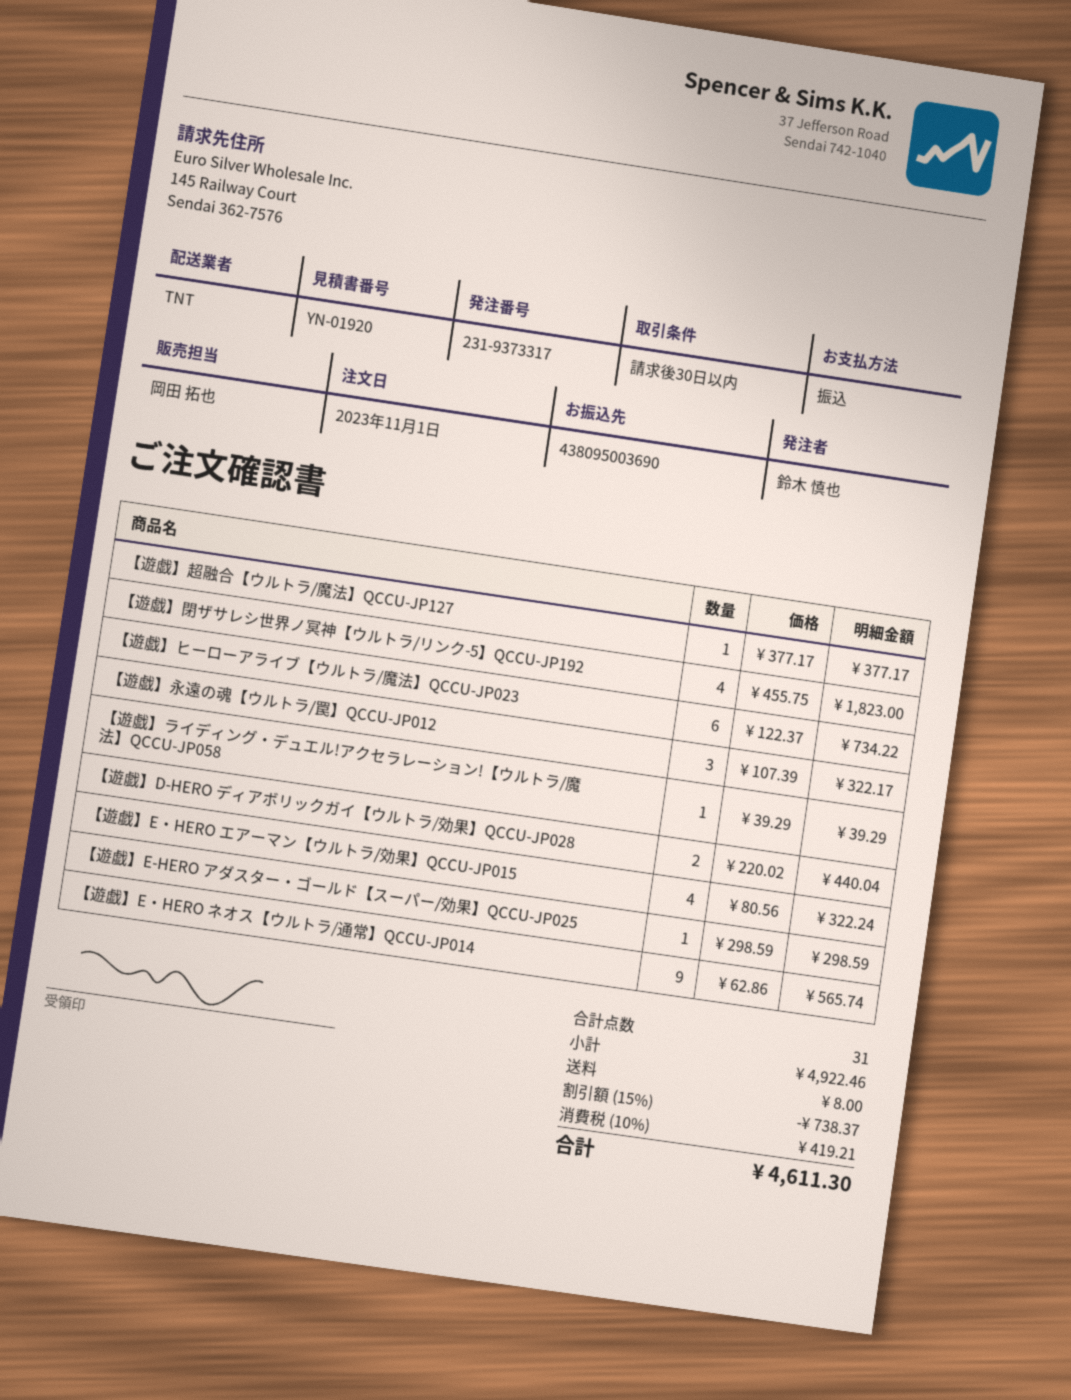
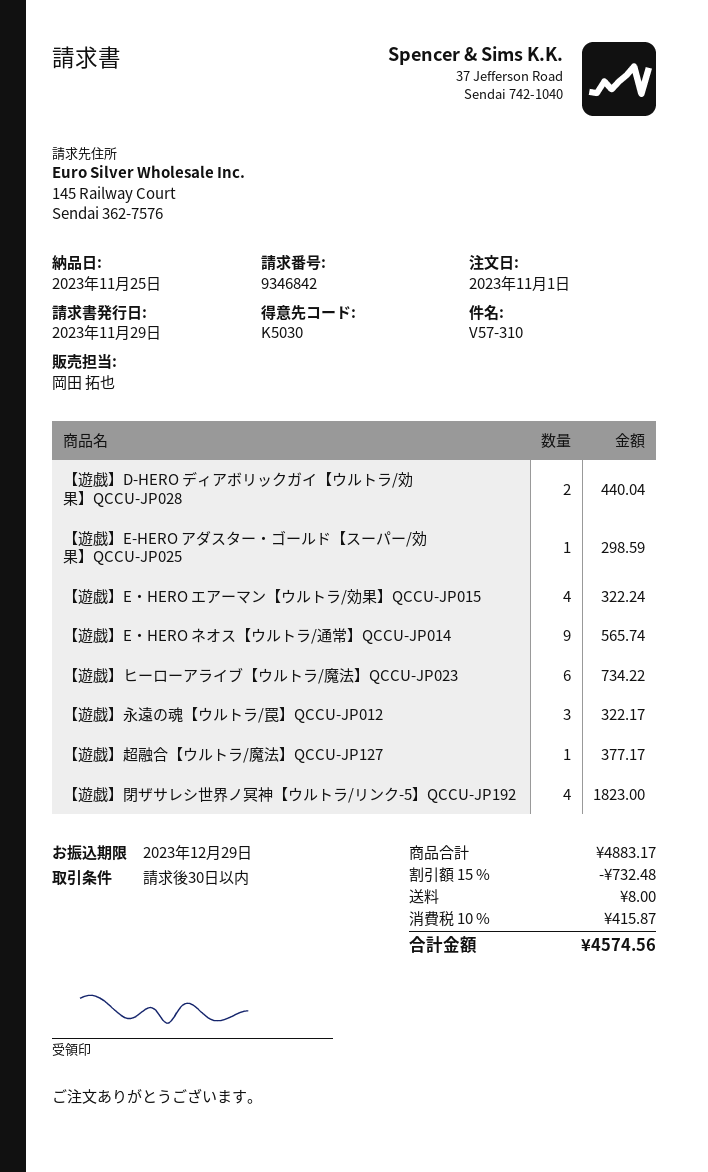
【遊戯】ライディング・デュエル!アクセラレーション!【ウルトラ/魔法】QCCU-JP058: 1 for 39.29 -> none
subtotal: 4922.46 -> 4883.17
discount: 15% = 738.37 -> 15% = 732.48
tax: 10% = 419.21 -> 10% = 415.87
total: 4611.30 -> 4574.56

